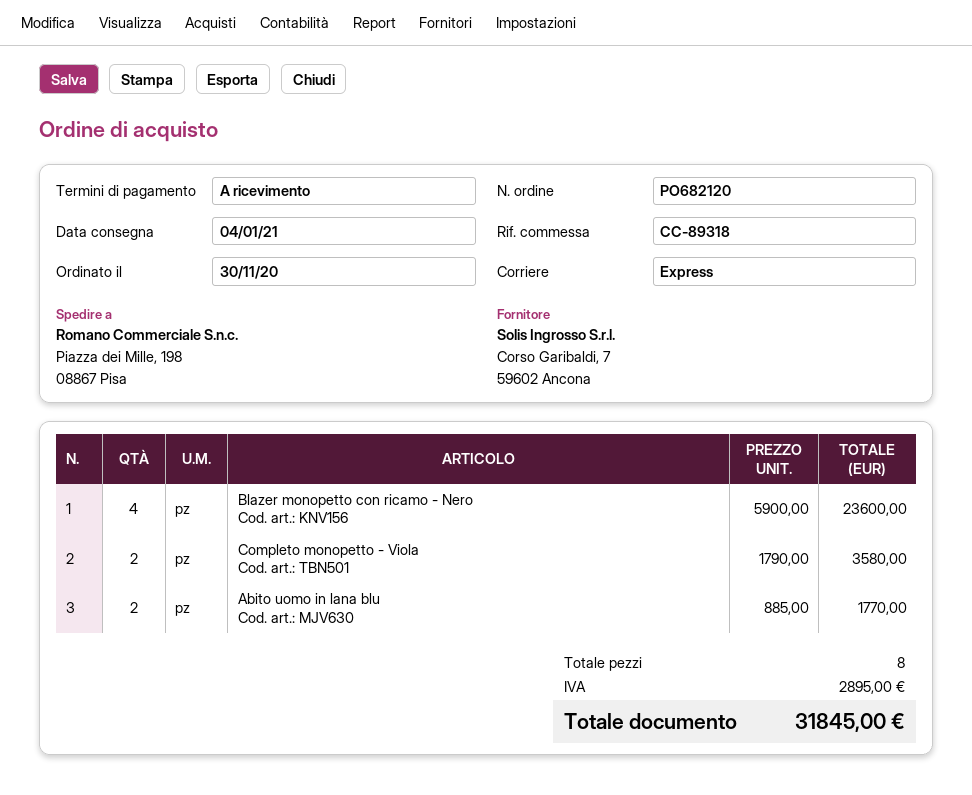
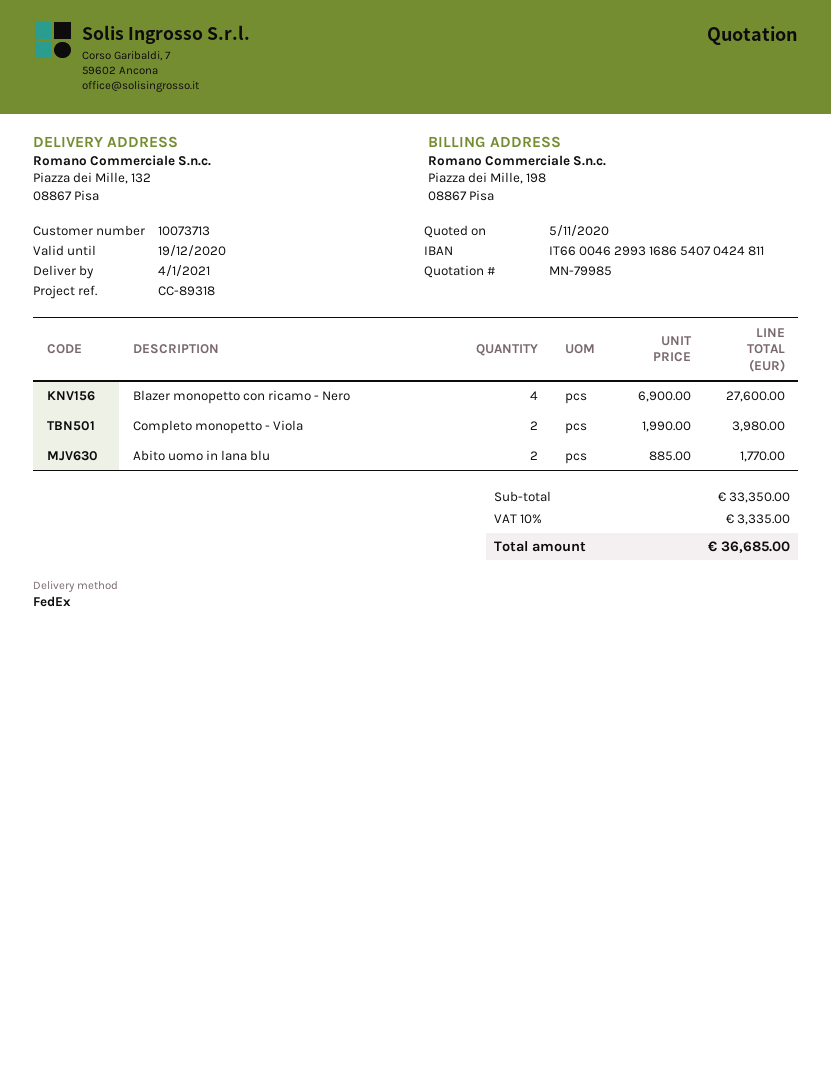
shipping method: express -> FedEx
ship to: Piazza dei Mille, 198, 08867 Pisa -> Piazza dei Mille, 132, 08867 Pisa
Blazer monopetto con ricamo - Nero: 4 x 5900.00 = 23600.00 -> 4 x 6900.00 = 27600.00
Completo monopetto - Viola: 2 x 1790.00 = 3580.00 -> 2 x 1990.00 = 3980.00
tax: 2895.00 -> 3335.00
total: 31845.00 -> 36685.00

